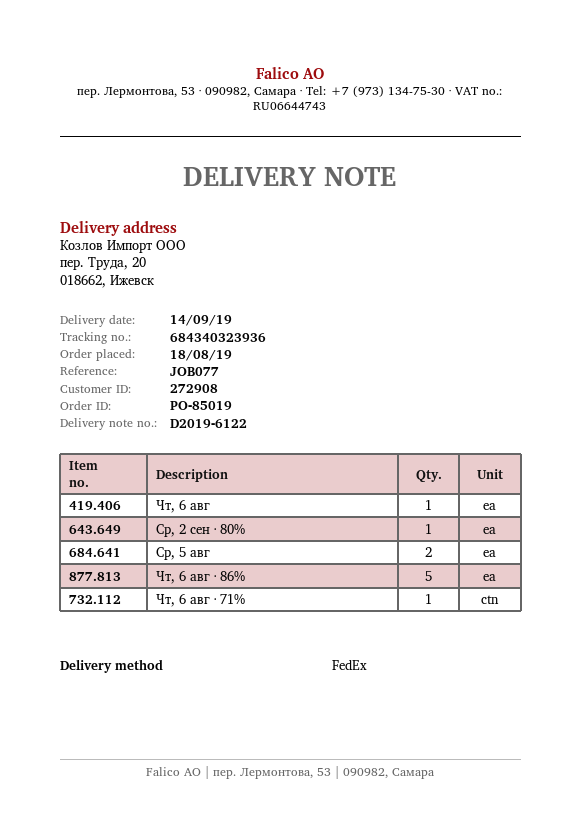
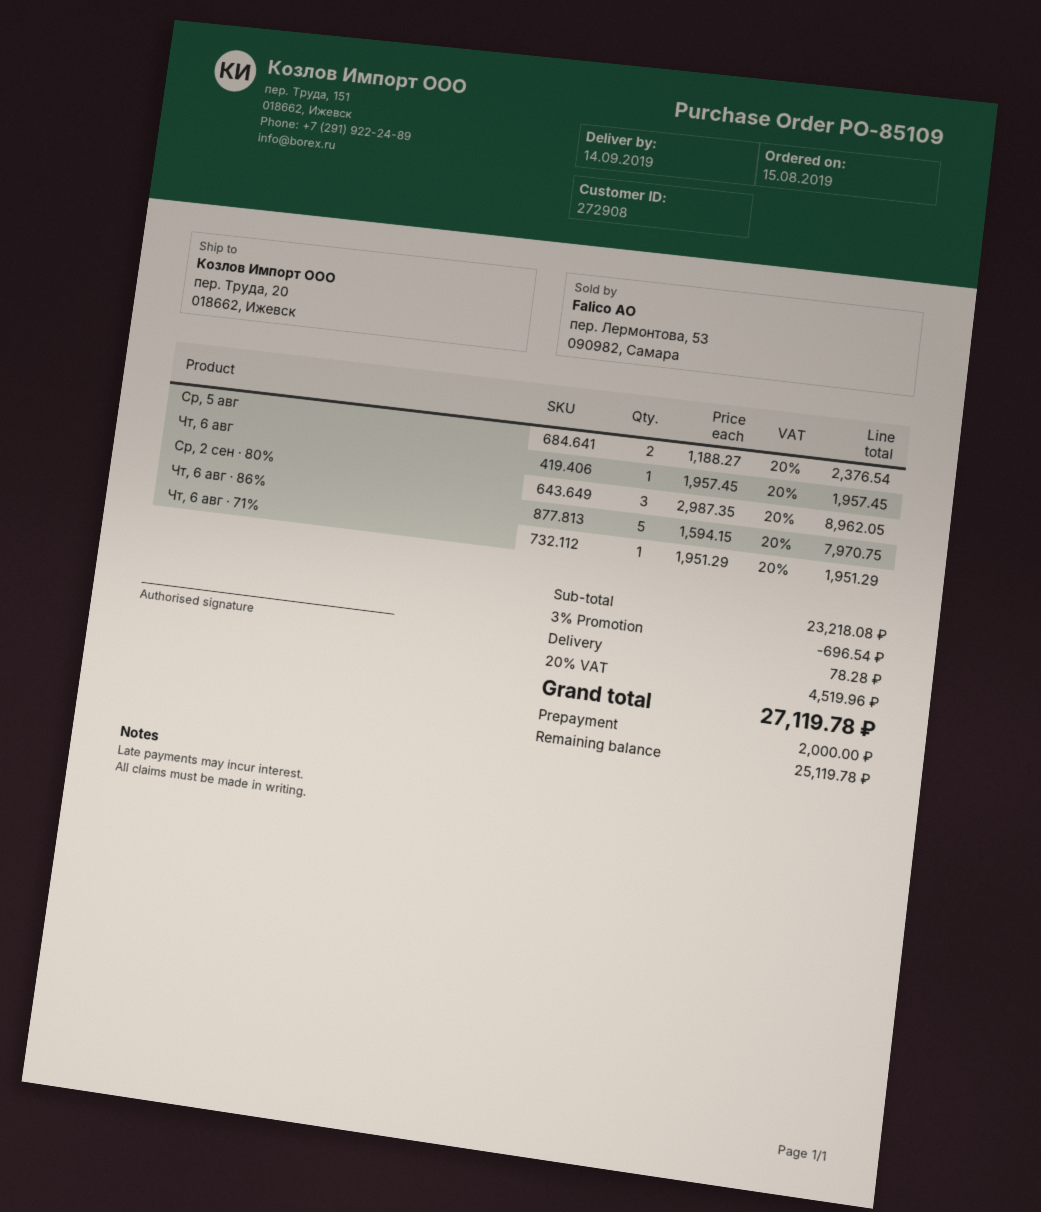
order number: PO-85019 -> PO-85109
order date: 2019-08-18 -> 2019-08-15
Ср, 2 сен · 80%: 1 -> 3

